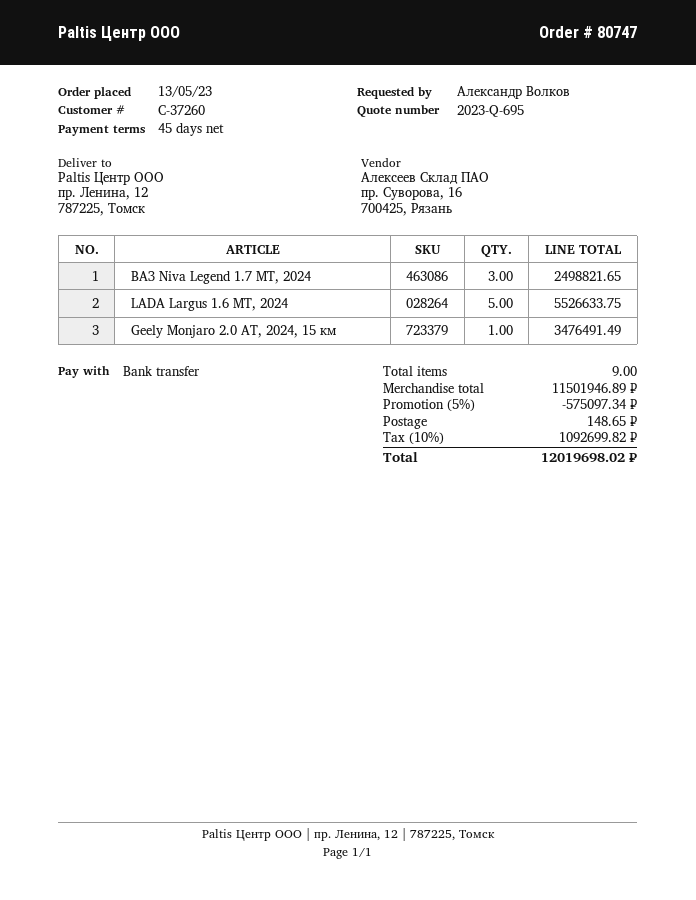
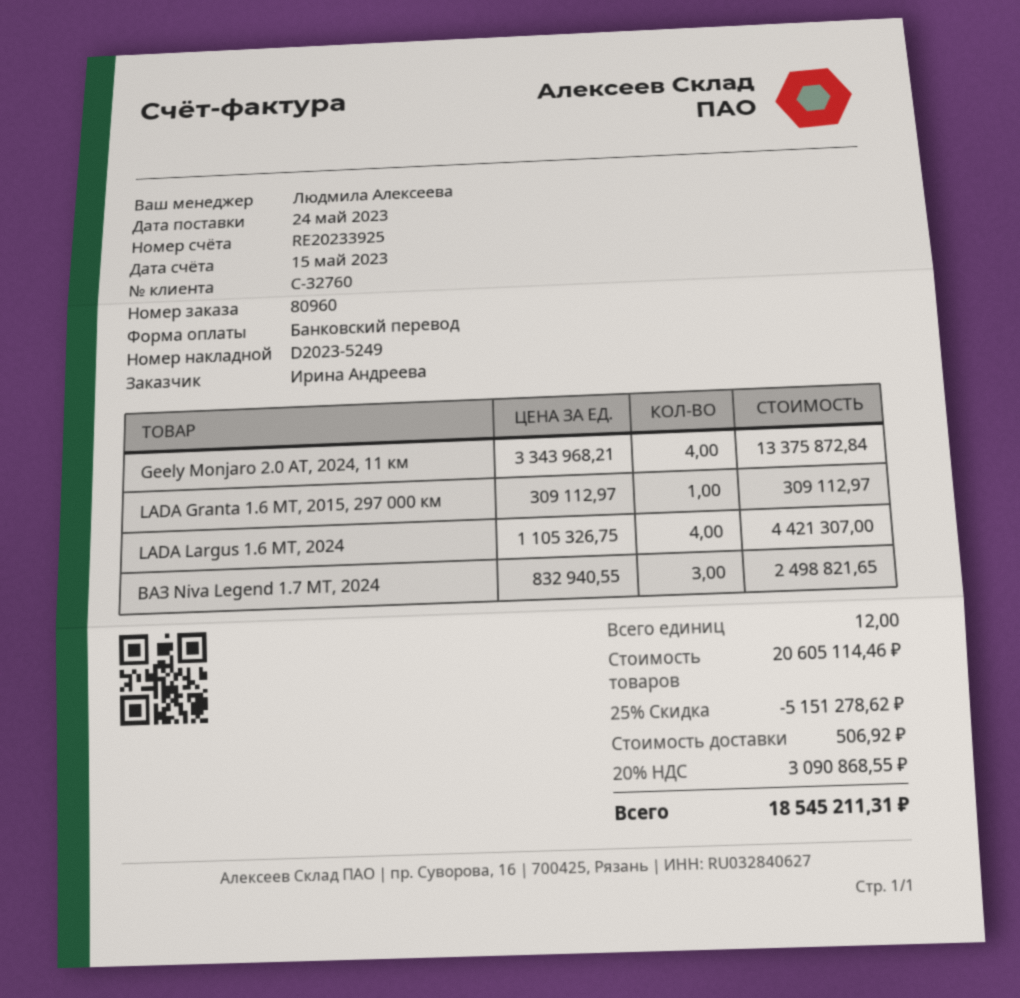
order number: 80747 -> 80960
customer number: C-37260 -> C-32760
ordered by: Александр Волков -> Ирина Андреева
LADA Largus 1.6 МТ, 2024: 5 for 5526633.75 -> 4 for 4421307.00
Geely Monjaro 2.0 AT, 2024, 15 км: 1 for 3476491.49 -> none
Geely Monjaro 2.0 AT, 2024, 11 км: none -> 4 for 13375872.84
LADA Granta 1.6 МТ, 2015, 297 000 км: none -> 1 for 309112.97
total quantity: 9 -> 12
subtotal: 11501946.89 -> 20605114.46
discount: 5% = 575097.34 -> 25% = 5151278.62
shipping: 148.65 -> 506.92
tax: 10% = 1092699.82 -> 20% = 3090868.55
total: 12019698.02 -> 18545211.31

